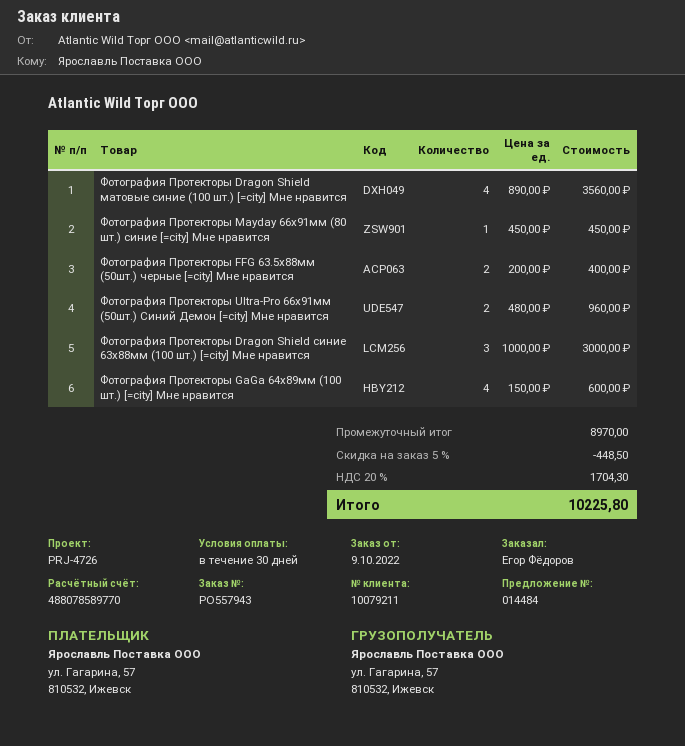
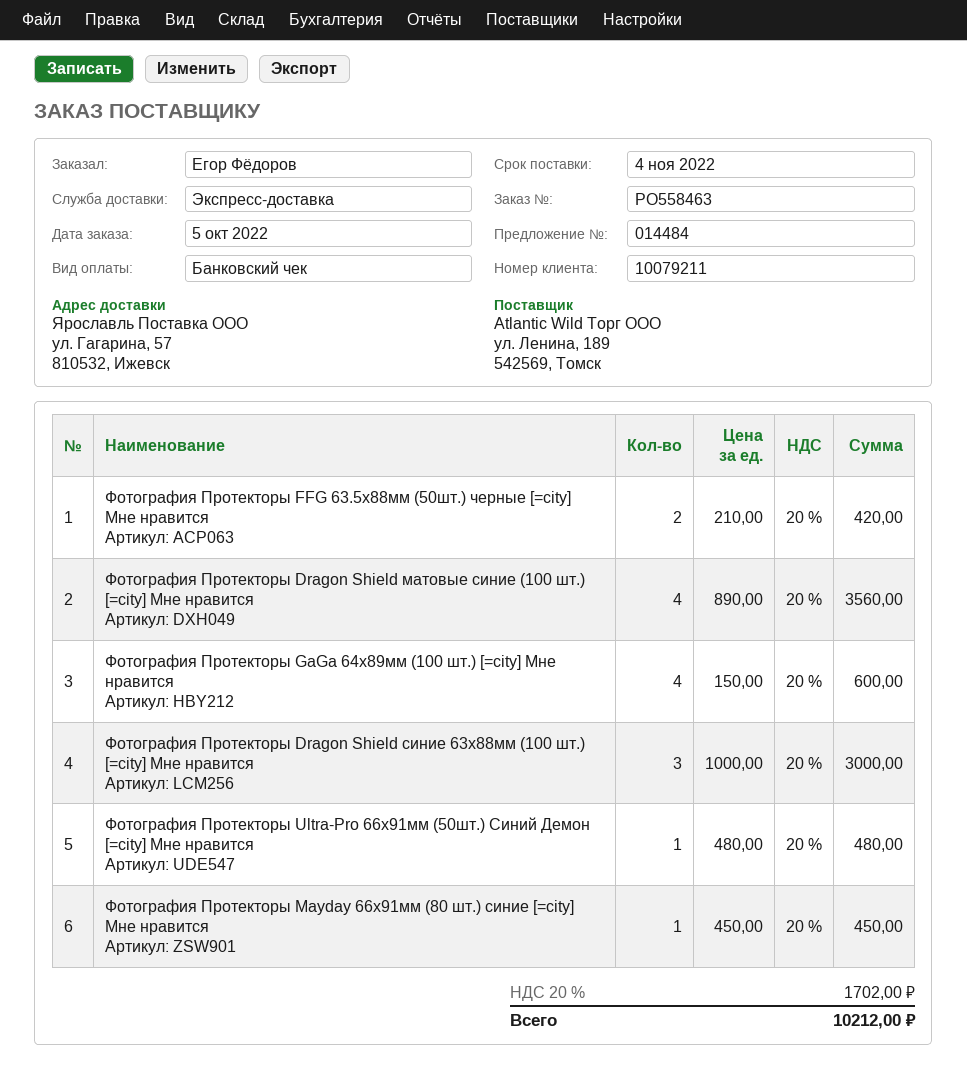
order number: PO557943 -> PO558463
order date: 2022-10-09 -> 2022-10-05
Фотография Протекторы FFG 63.5x88мм (50шт.) черные [=city] Мне нравится: 2 x 200.00 = 400.00 -> 2 x 210.00 = 420.00
Фотография Протекторы Ultra-Pro 66х91мм (50шт.) Синий Демон [=city] Мне нравится: 2 x 480.00 = 960.00 -> 1 x 480.00 = 480.00
discount: 5% = 448.50 -> none
tax: 20% = 1704.30 -> 20% = 1702.00
total: 10225.80 -> 10212.00

